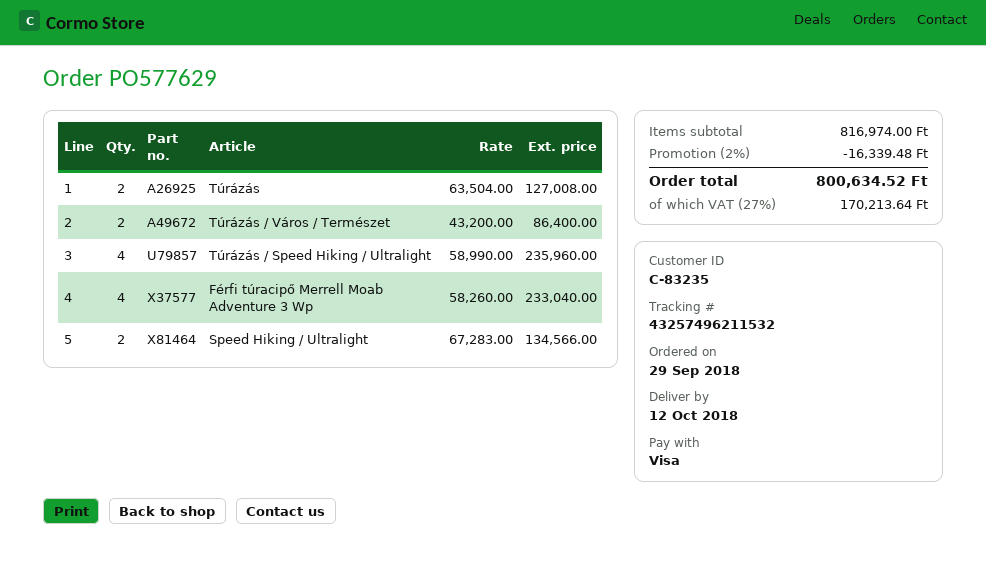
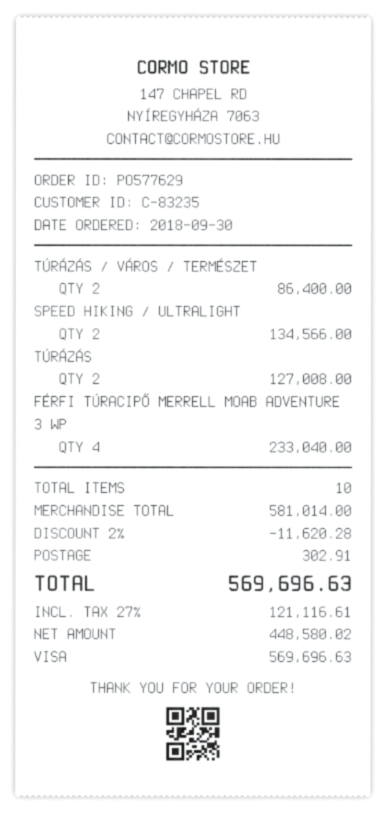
order date: 2018-09-29 -> 2018-09-30
Túrázás / Speed Hiking / Ultralight: 4 for 235960.00 -> none
subtotal: 816974.00 -> 581014.00
discount: 2% = 16339.48 -> 2% = 11620.28
shipping: none -> 302.91
tax: 27% = 170213.64 -> 27% = 121116.61
total: 800634.52 -> 569696.63

